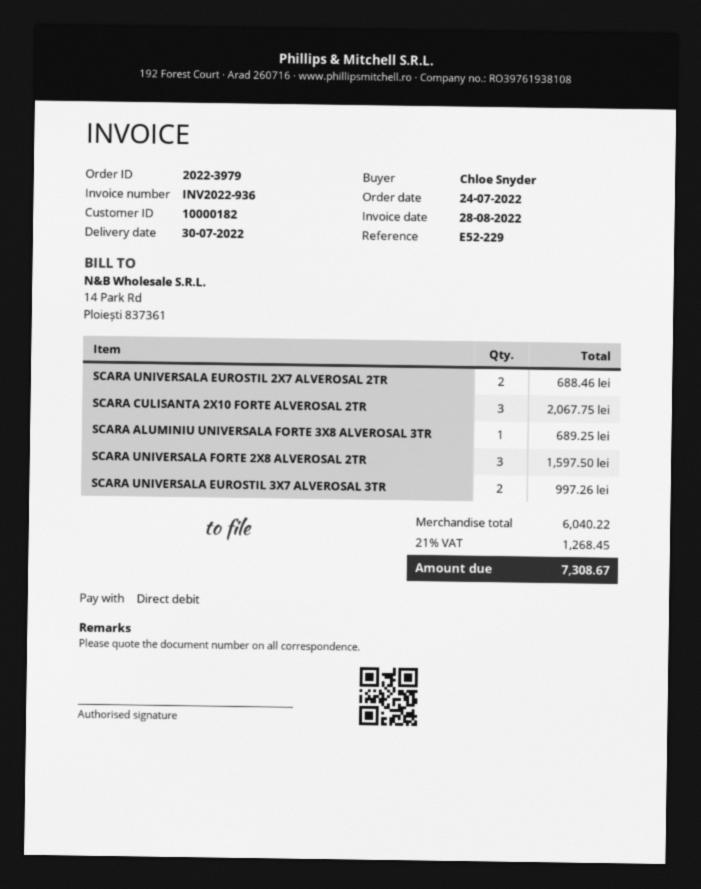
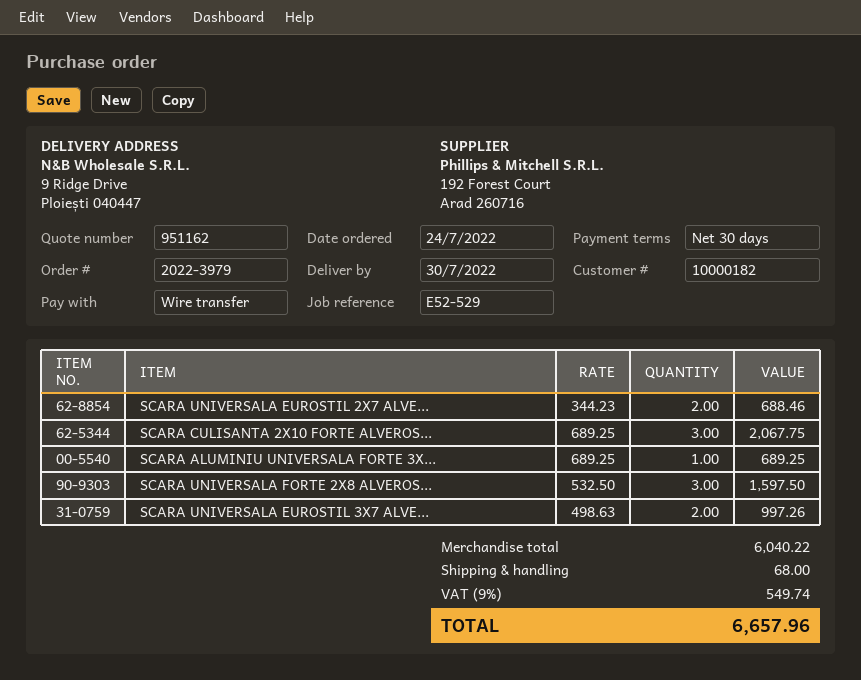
reference: E52-229 -> E52-529
payment method: direct debit -> bank transfer
shipping: none -> 68.00
tax: 21% = 1268.45 -> 9% = 549.74
total: 7308.67 -> 6657.96

